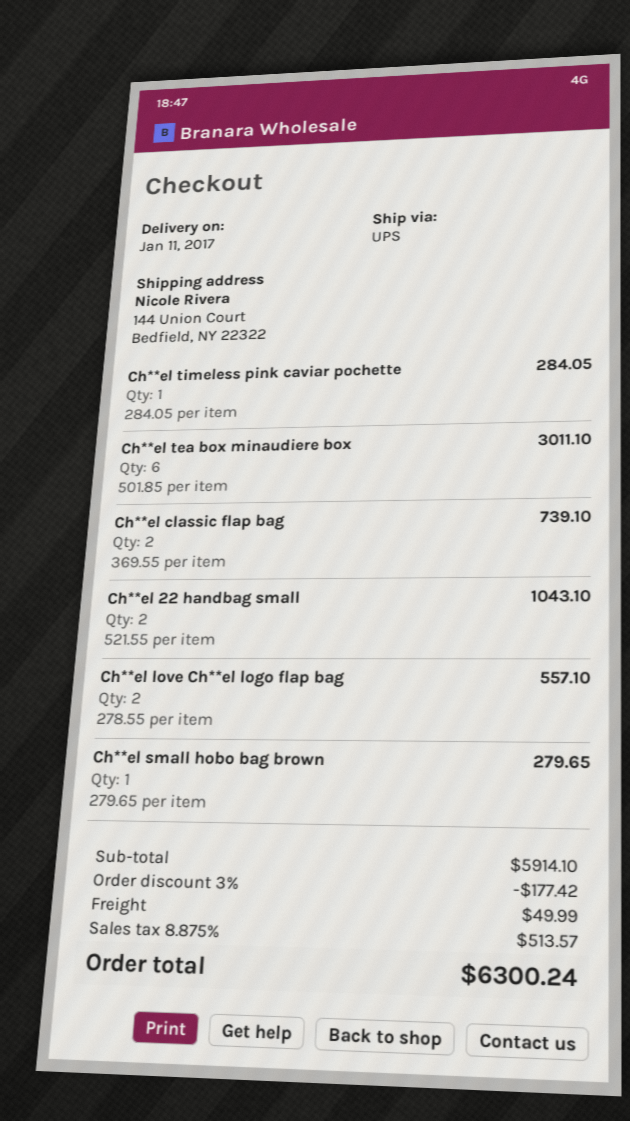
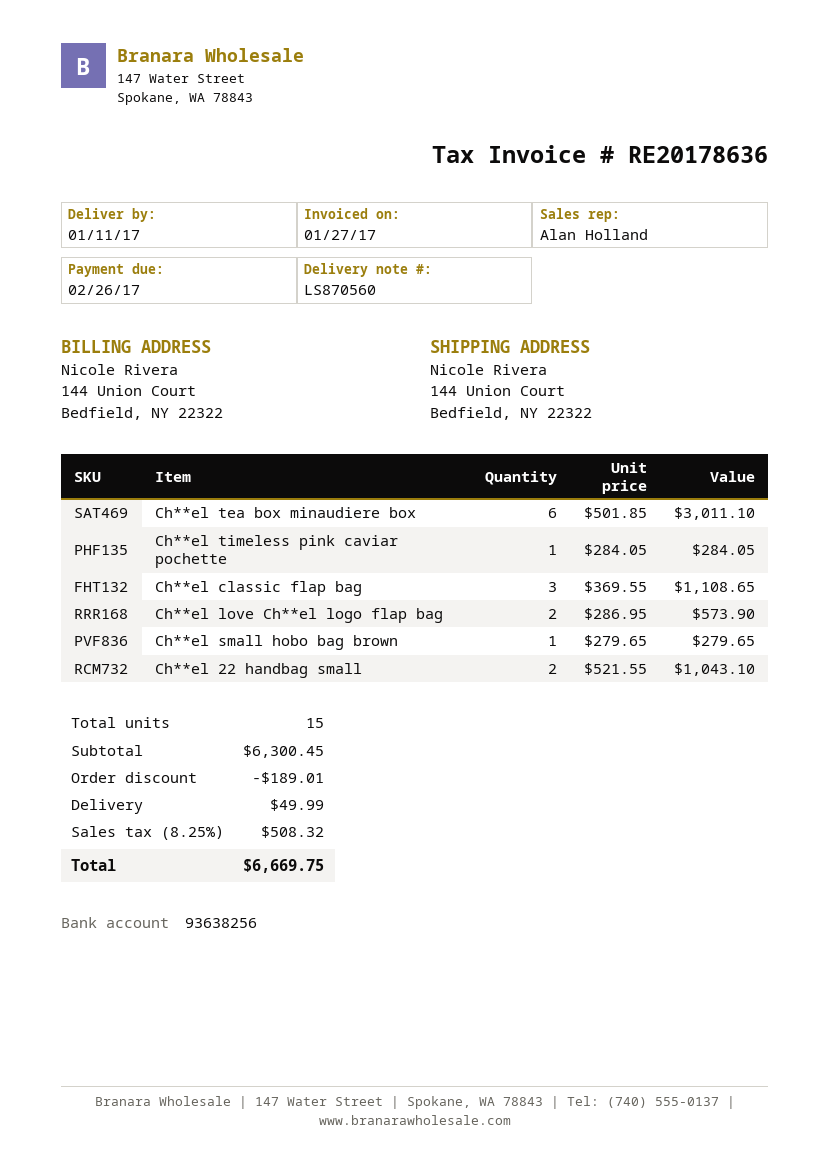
Ch**el classic flap bag: 2 x 369.55 = 739.10 -> 3 x 369.55 = 1108.65
Ch**el love Ch**el logo flap bag: 2 x 278.55 = 557.10 -> 2 x 286.95 = 573.90
subtotal: 5914.10 -> 6300.45
discount: 177.42 -> 189.01
tax: 8.875% = 513.57 -> 8.25% = 508.32
total: 6300.24 -> 6669.75

